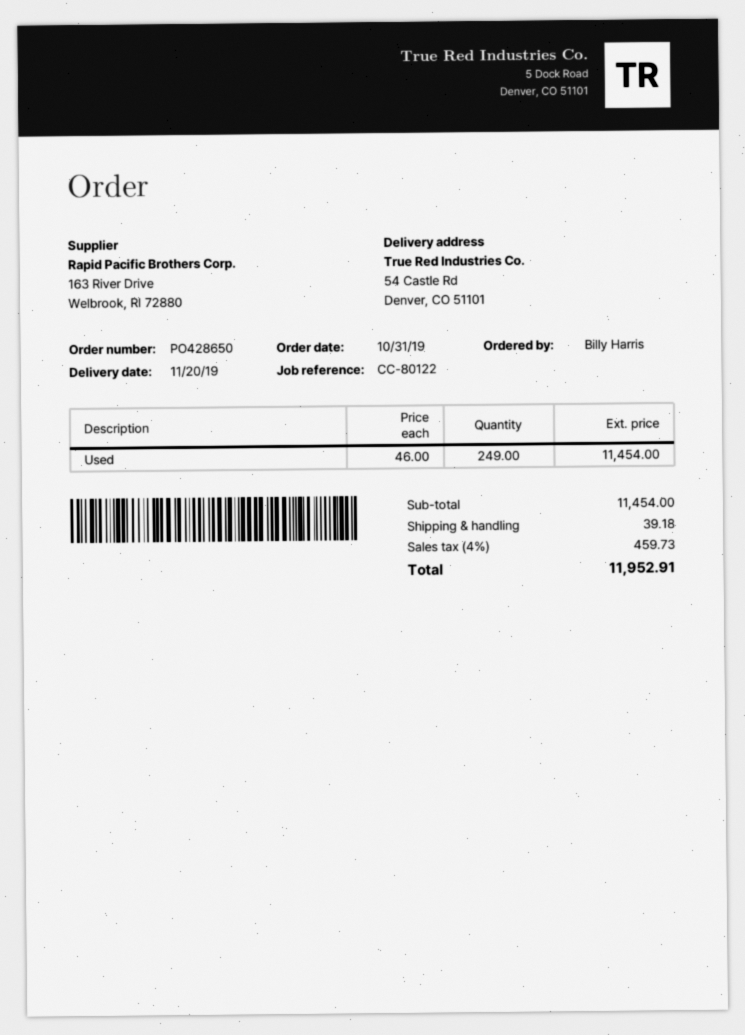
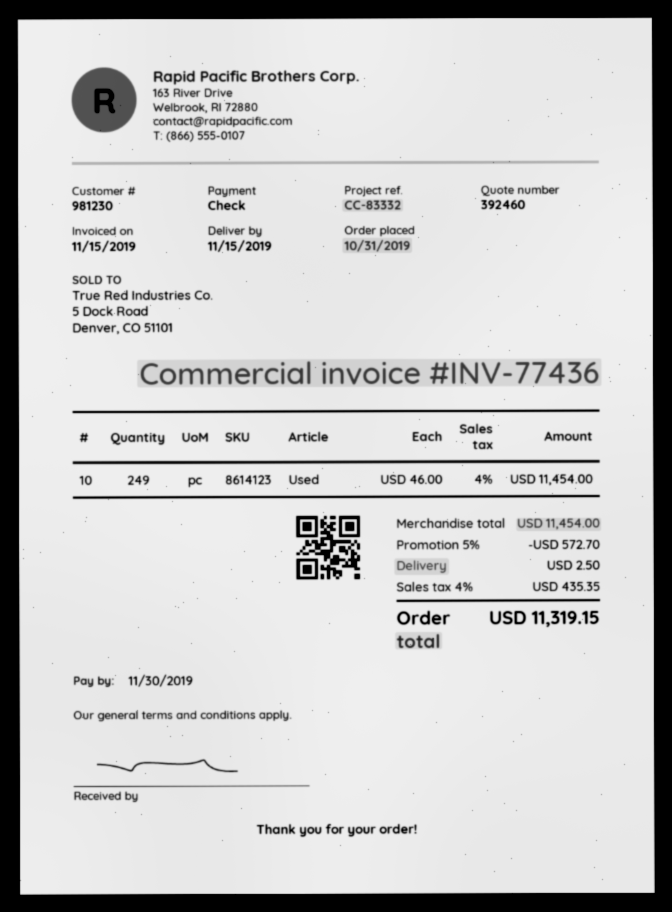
delivery date: 2019-11-20 -> 2019-11-15
reference: CC-80122 -> CC-83332
discount: none -> 5% = 572.70
shipping: 39.18 -> 2.50
tax: 4% = 459.73 -> 4% = 435.35
total: 11952.91 -> 11319.15

